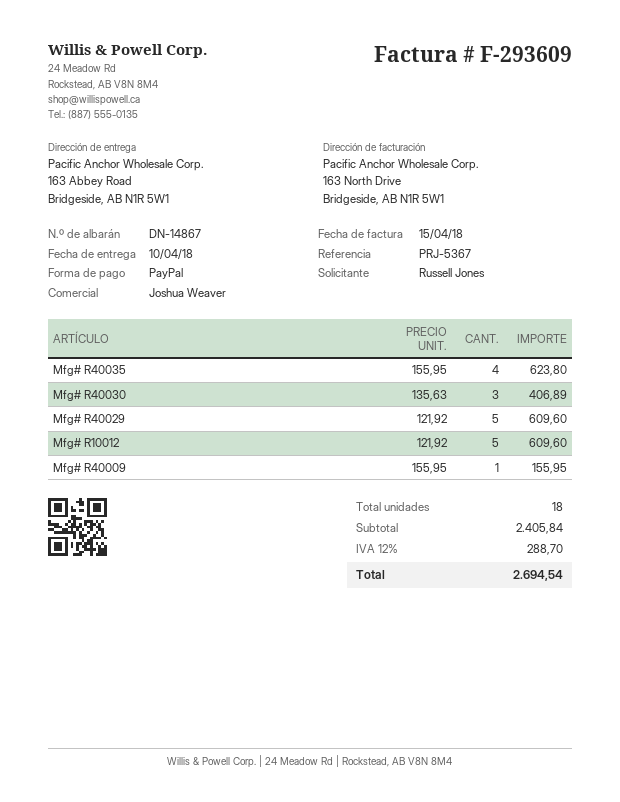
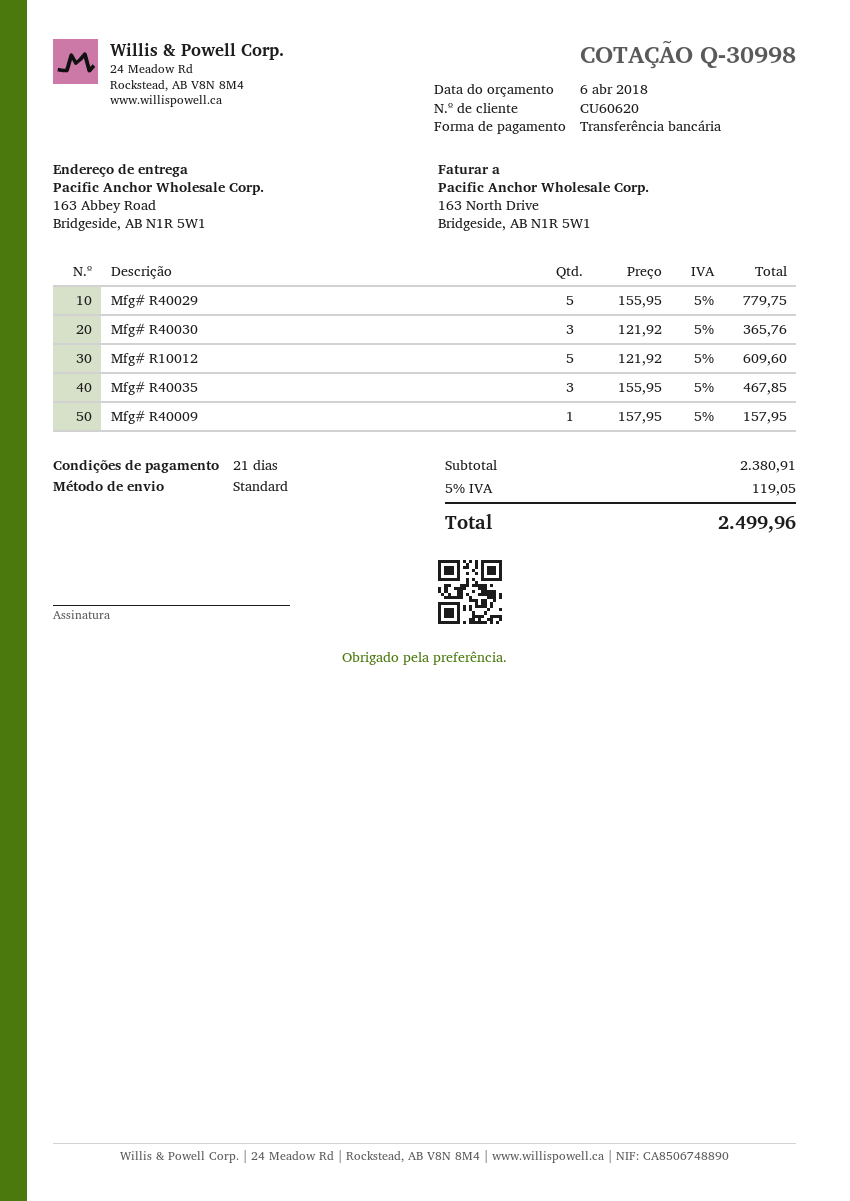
payment method: PayPal -> bank transfer
Mfg# R40035: 4 x 155.95 = 623.80 -> 3 x 155.95 = 467.85
Mfg# R40030: 3 x 135.63 = 406.89 -> 3 x 121.92 = 365.76
Mfg# R40029: 5 x 121.92 = 609.60 -> 5 x 155.95 = 779.75
Mfg# R40009: 1 x 155.95 = 155.95 -> 1 x 157.95 = 157.95
subtotal: 2405.84 -> 2380.91
tax: 12% = 288.70 -> 5% = 119.05
total: 2694.54 -> 2499.96

